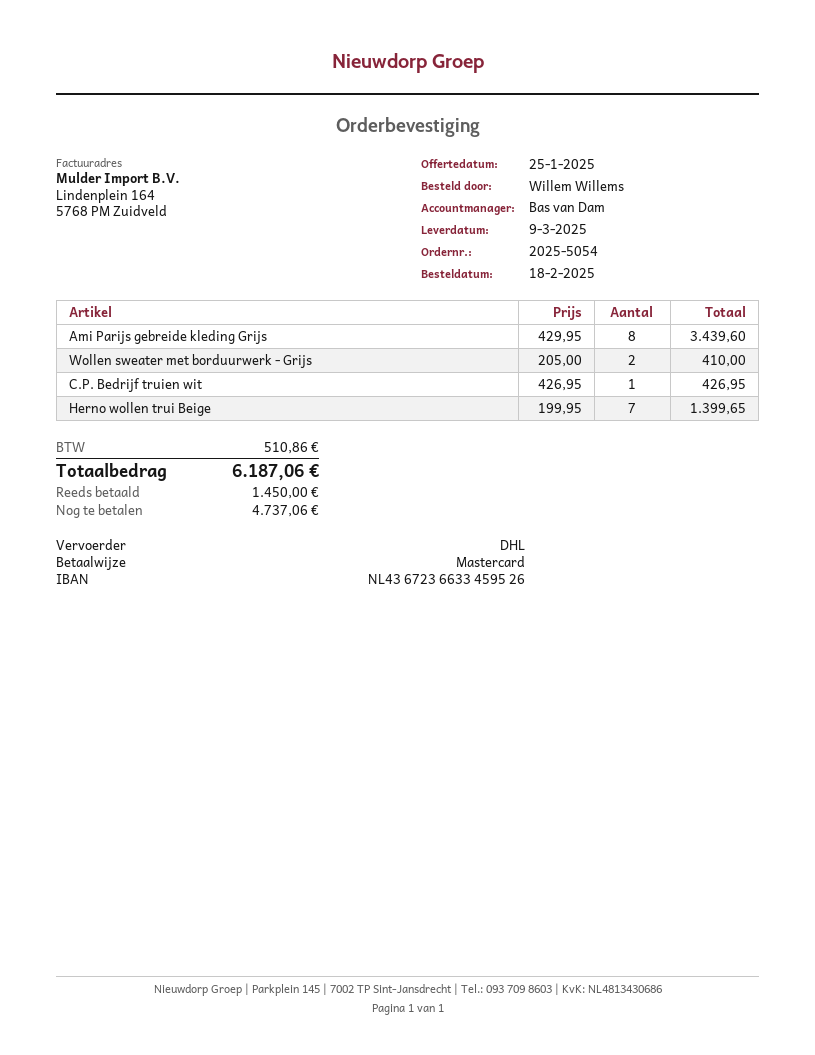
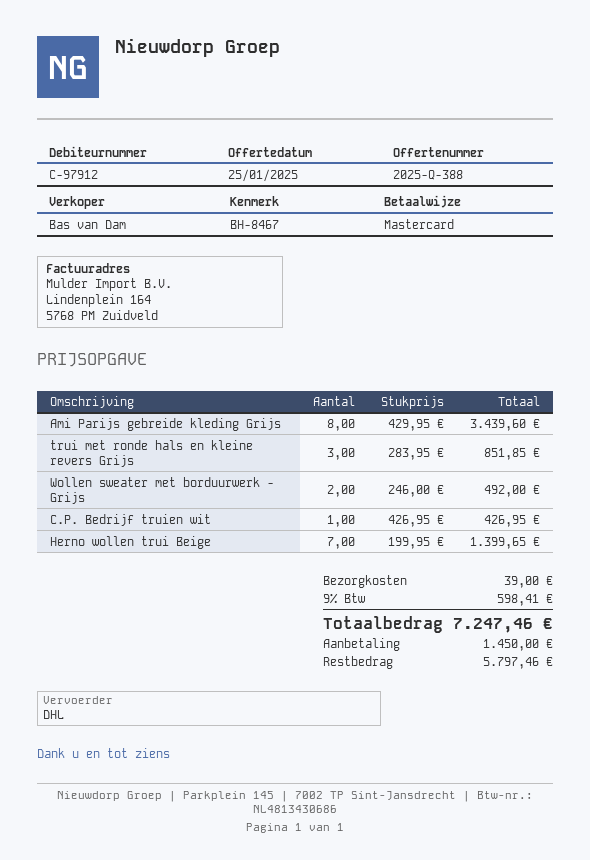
Wollen sweater met borduurwerk - Grijs: 2 x 205.00 = 410.00 -> 2 x 246.00 = 492.00
trui met ronde hals en kleine revers Grijs: none -> 3 x 283.95 = 851.85
shipping: none -> 39.00
tax: 510.86 -> 598.41
total: 6187.06 -> 7247.46
balance: 4737.06 -> 5797.46

